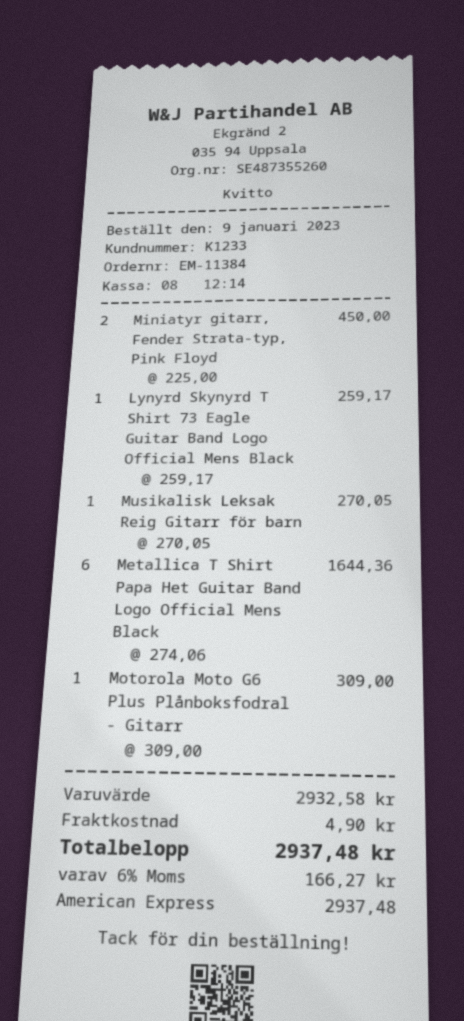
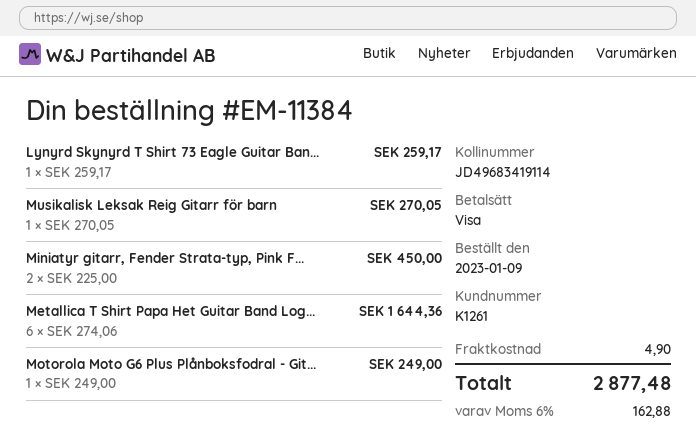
customer number: K1233 -> K1261
payment method: American Express -> Visa
Motorola Moto G6 Plus Plånboksfodral - Gitarr: 1 x 309.00 = 309.00 -> 1 x 249.00 = 249.00
tax: 6% = 166.27 -> 6% = 162.88
total: 2937.48 -> 2877.48

